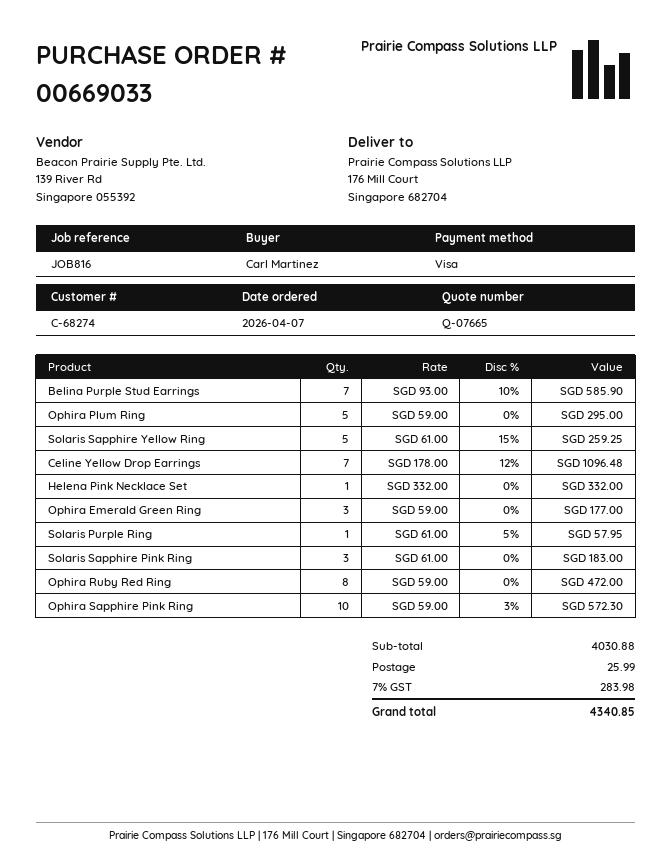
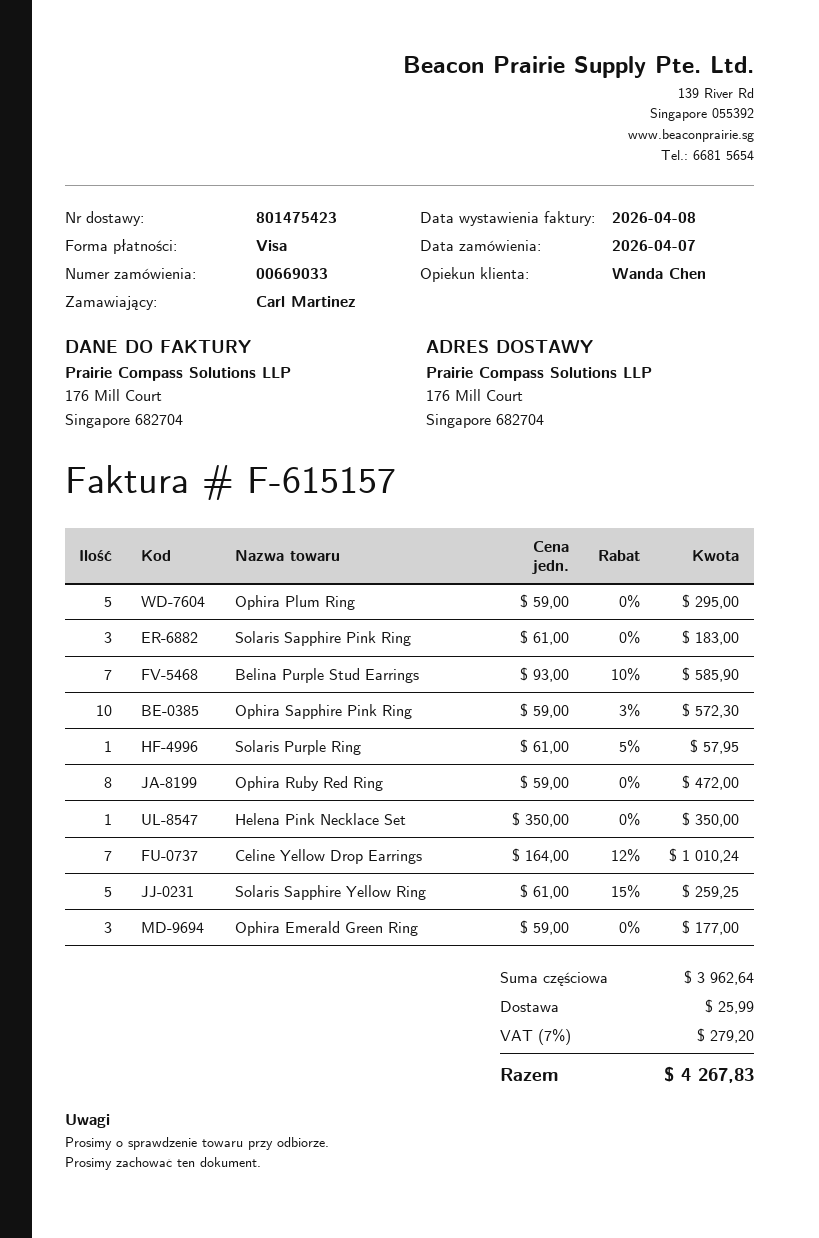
Celine Yellow Drop Earrings: 7 x 178.00 - 12% = 1096.48 -> 7 x 164.00 - 12% = 1010.24
Helena Pink Necklace Set: 1 x 332.00 = 332.00 -> 1 x 350.00 = 350.00
subtotal: 4030.88 -> 3962.64
tax: 7% = 283.98 -> 7% = 279.20
total: 4340.85 -> 4267.83

